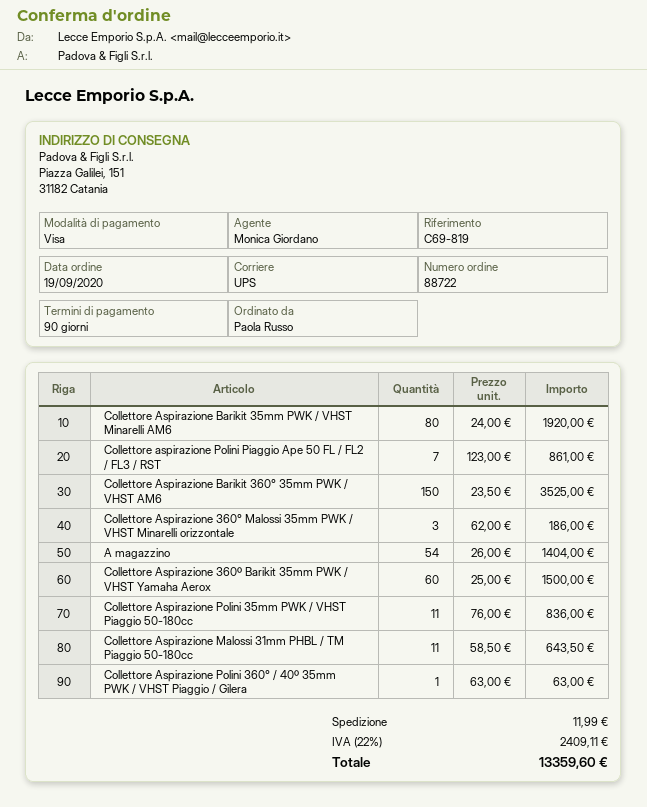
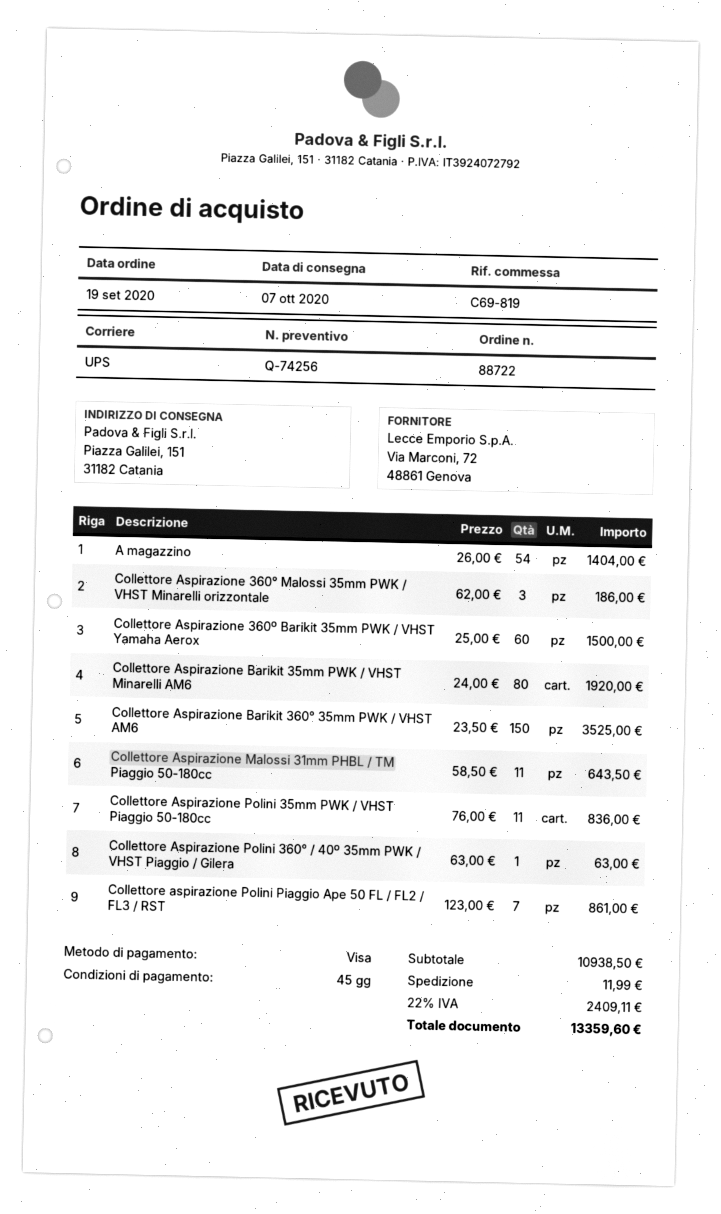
payment terms: 90 days -> 45 days

